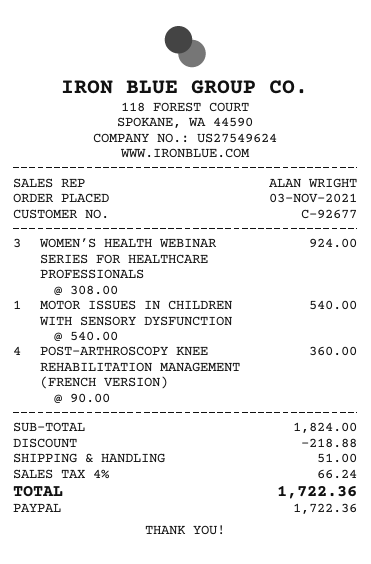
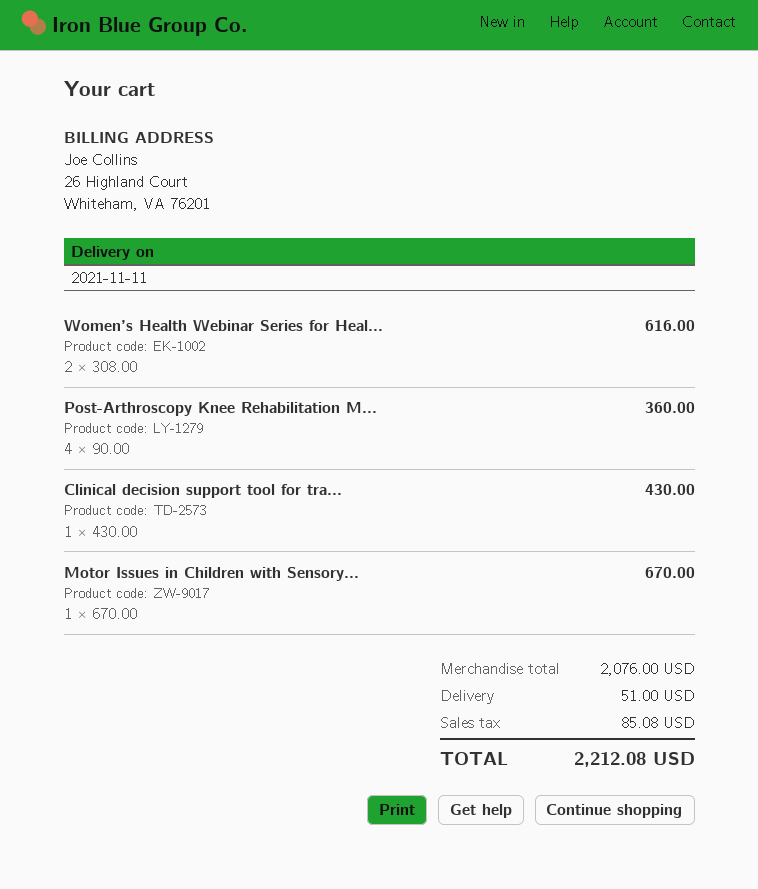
WOMEN’S HEALTH WEBINAR SERIES FOR HEALTHCARE PROFESSIONALS: 3 x 308.00 = 924.00 -> 2 x 308.00 = 616.00
MOTOR ISSUES IN CHILDREN WITH SENSORY DYSFUNCTION: 1 x 540.00 = 540.00 -> 1 x 670.00 = 670.00
Clinical decision support tool for tra...: none -> 1 x 430.00 = 430.00
subtotal: 1824.00 -> 2076.00
discount: 218.88 -> none
tax: 66.24 -> 85.08
total: 1722.36 -> 2212.08

